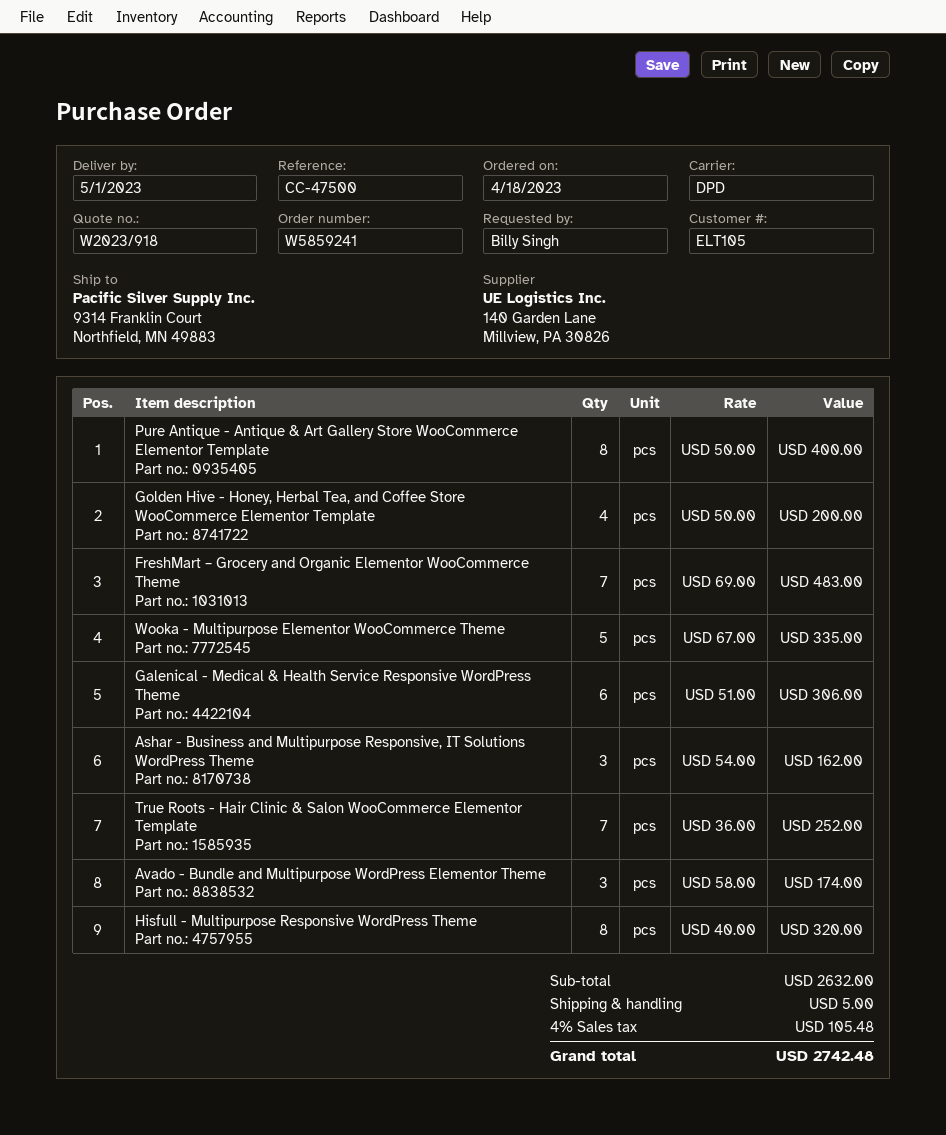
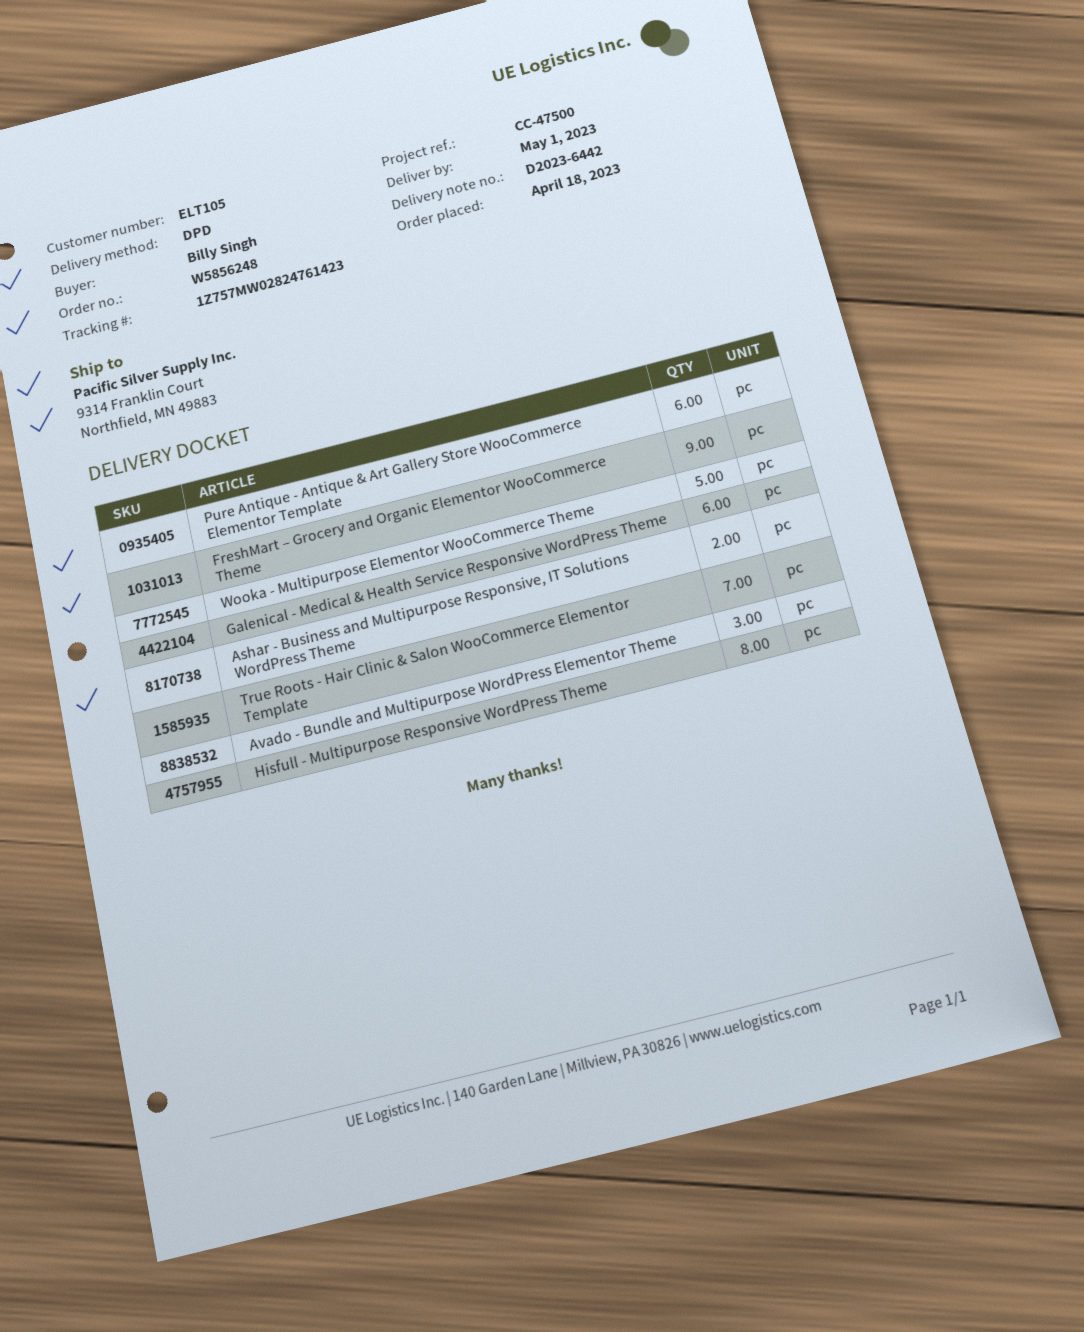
order number: W5859241 -> W5856248
Pure Antique - Antique & Art Gallery Store WooCommerce Elementor Template: 8 -> 6
Golden Hive - Honey, Herbal Tea, and Coffee Store WooCommerce Elementor Template: 4 -> none
FreshMart – Grocery and Organic Elementor WooCommerce Theme: 7 -> 9
Ashar - Business and Multipurpose Responsive, IT Solutions WordPress Theme: 3 -> 2

